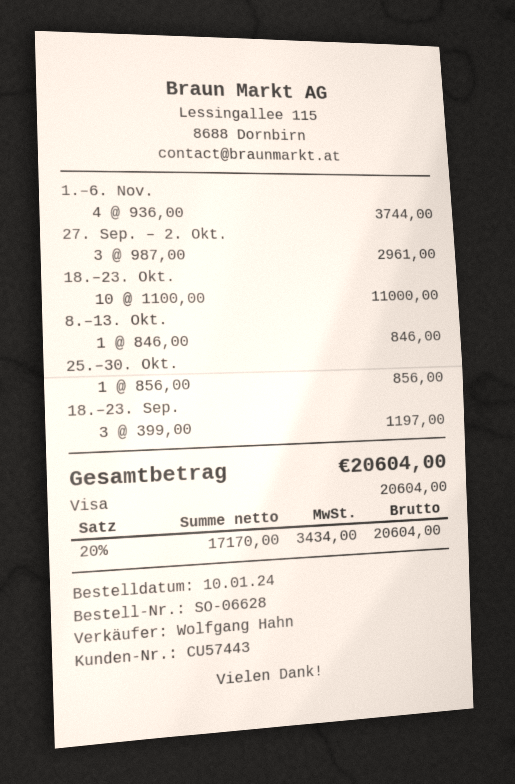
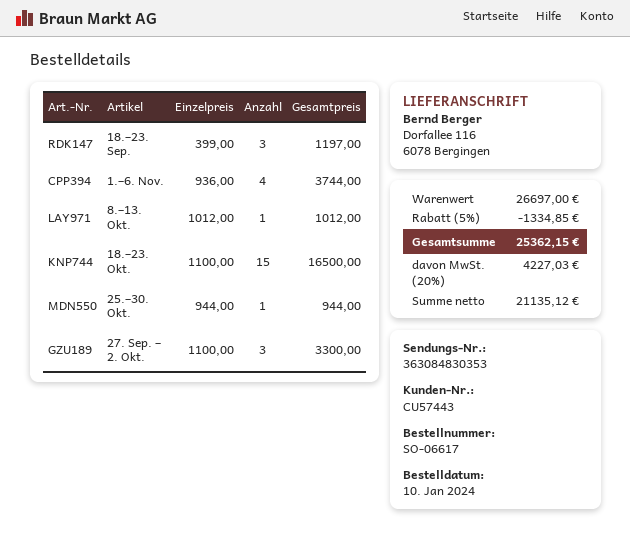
order number: SO-06628 -> SO-06617
27. Sep. – 2. Okt.: 3 x 987.00 = 2961.00 -> 3 x 1100.00 = 3300.00
18.–23. Okt.: 10 x 1100.00 = 11000.00 -> 15 x 1100.00 = 16500.00
8.–13. Okt.: 1 x 846.00 = 846.00 -> 1 x 1012.00 = 1012.00
25.–30. Okt.: 1 x 856.00 = 856.00 -> 1 x 944.00 = 944.00
discount: none -> 5% = 1334.85
net: 17170.00 -> 21135.12
tax: 20% = 3434.00 -> 20% = 4227.03
total: 20604.00 -> 25362.15

